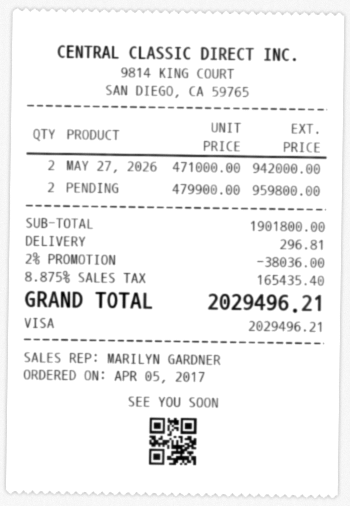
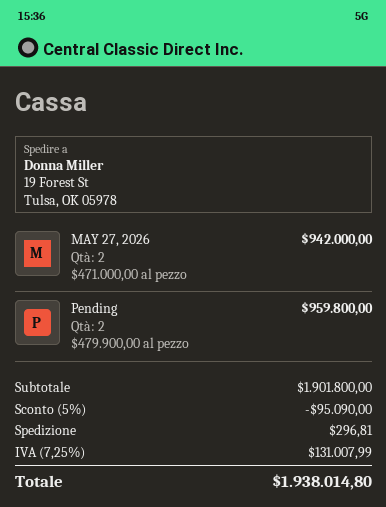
discount: 2% = 38036.00 -> 5% = 95090.00
tax: 8.875% = 165435.40 -> 7.25% = 131007.99
total: 2029496.21 -> 1938014.80

